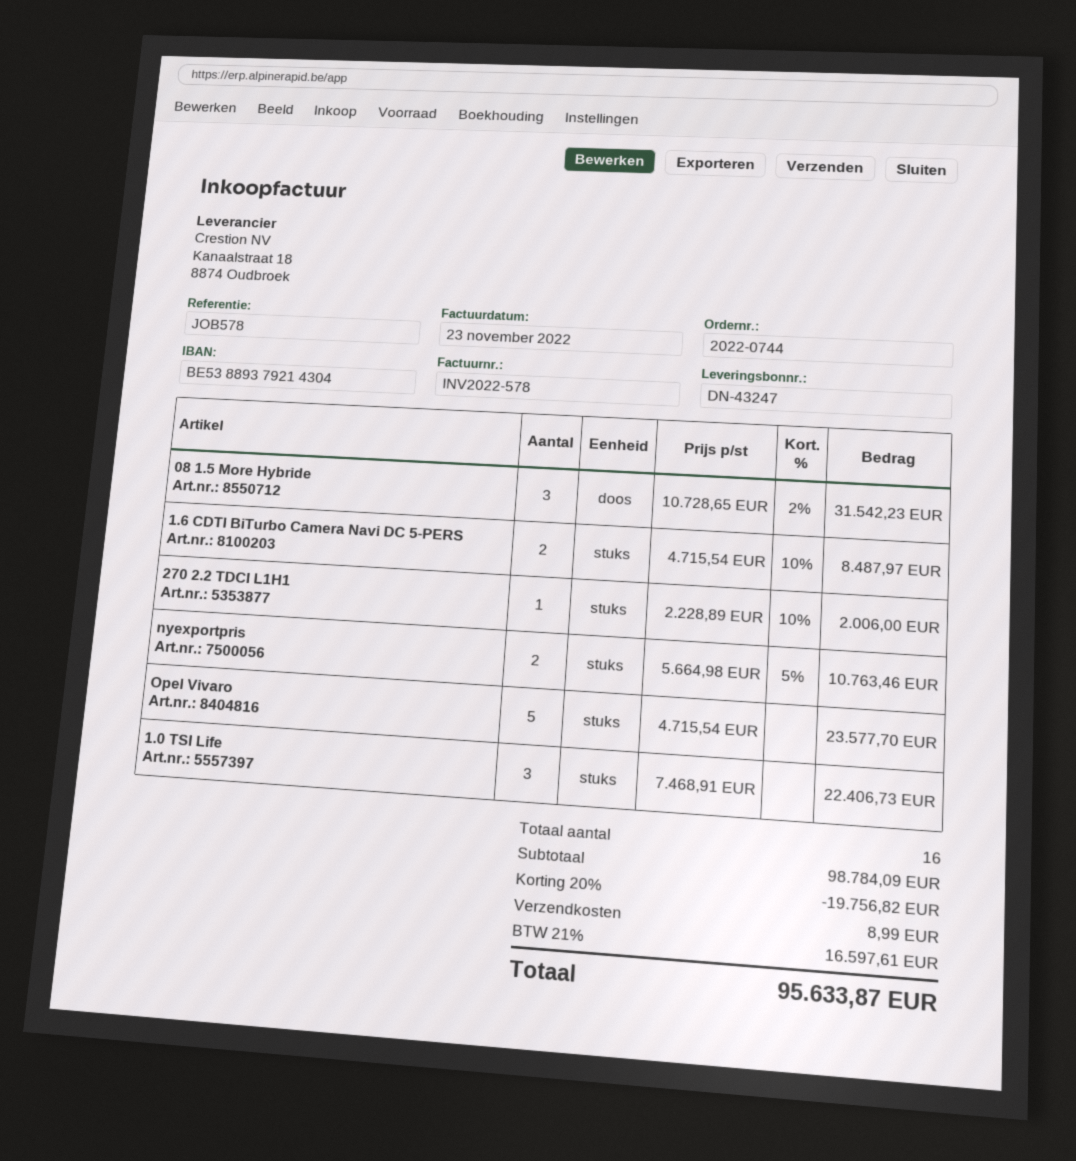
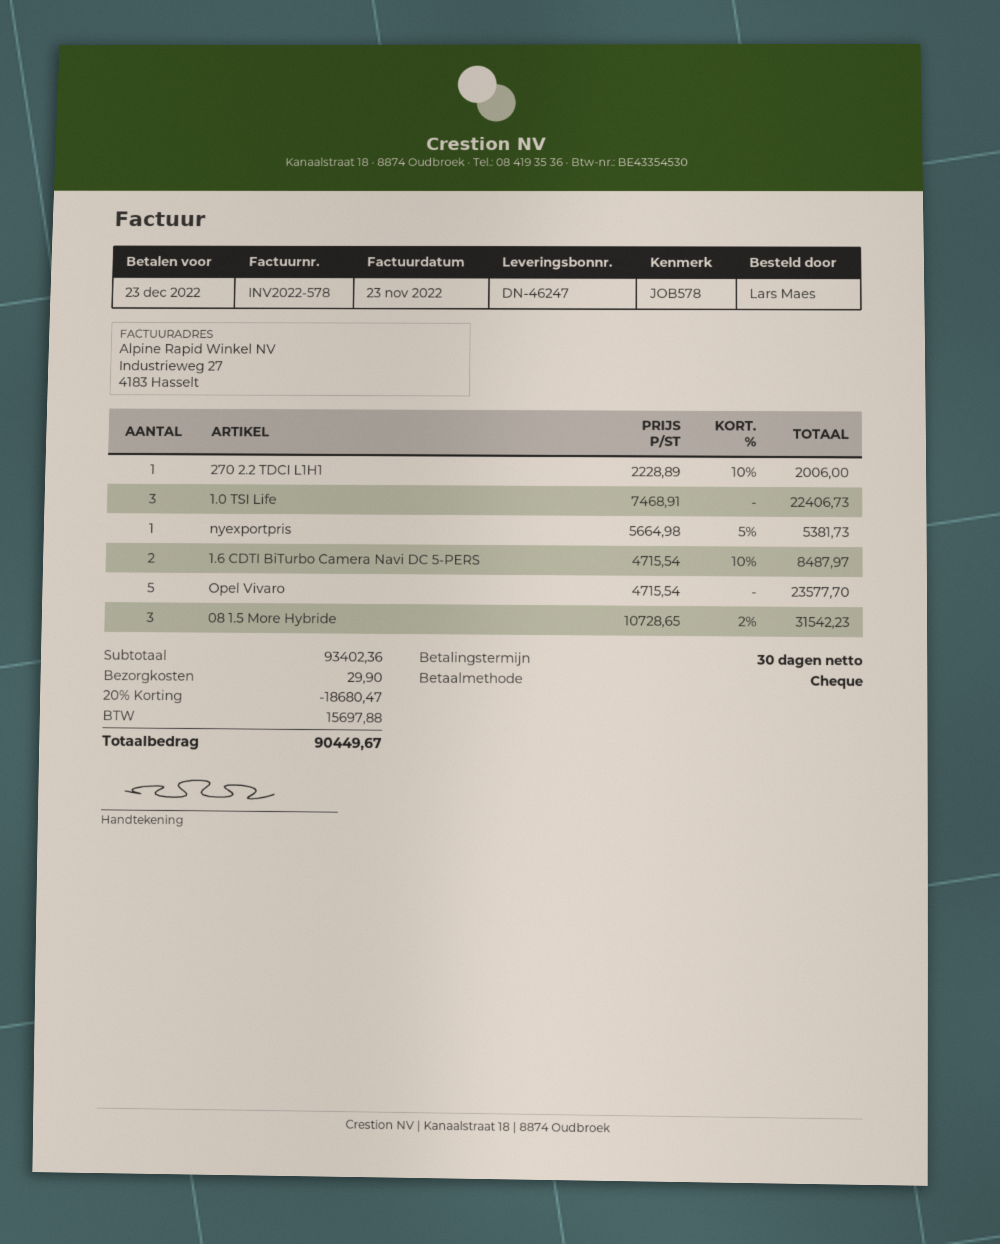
delivery note number: DN-43247 -> DN-46247
nyexportpris: 2 x 5664.98 - 5% = 10763.46 -> 1 x 5664.98 - 5% = 5381.73
subtotal: 98784.09 -> 93402.36
discount: 20% = 19756.82 -> 20% = 18680.47
shipping: 8.99 -> 29.90
tax: 16597.61 -> 15697.88
total: 95633.87 -> 90449.67

